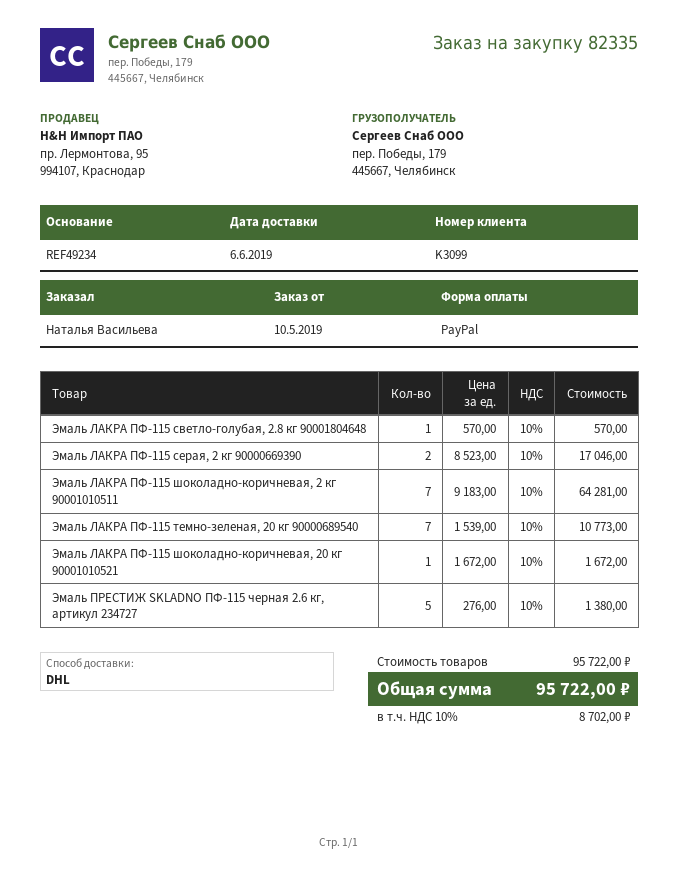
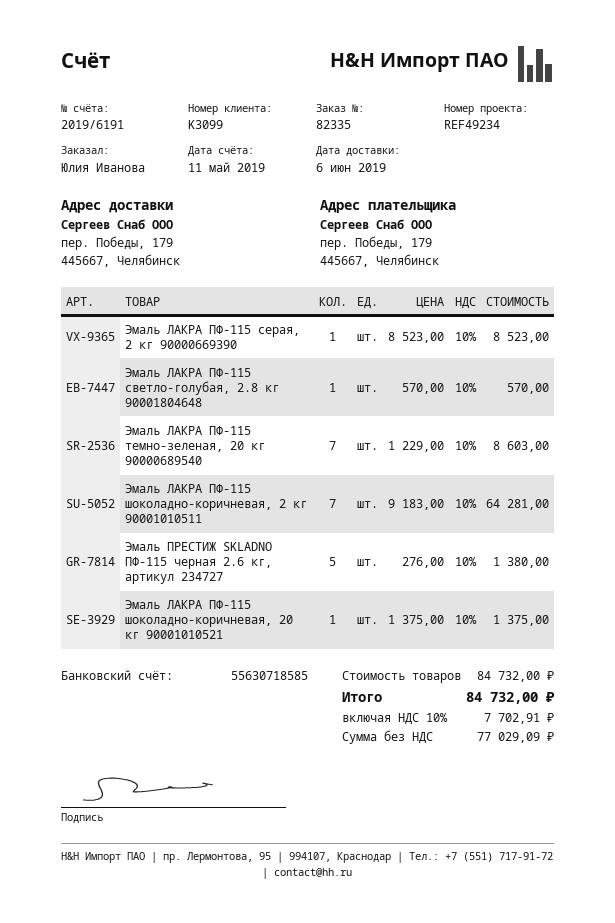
ordered by: Наталья Васильева -> Юлия Иванова
Эмаль ЛАКРА ПФ-115 серая, 2 кг 90000669390: 2 x 8523.00 = 17046.00 -> 1 x 8523.00 = 8523.00
Эмаль ЛАКРА ПФ-115 темно-зеленая, 20 кг 90000689540: 7 x 1539.00 = 10773.00 -> 7 x 1229.00 = 8603.00
Эмаль ЛАКРА ПФ-115 шоколадно-коричневая, 20 кг 90001010521: 1 x 1672.00 = 1672.00 -> 1 x 1375.00 = 1375.00
subtotal: 95722.00 -> 84732.00
tax: 10% = 8702.00 -> 10% = 7702.91
total: 95722.00 -> 84732.00

